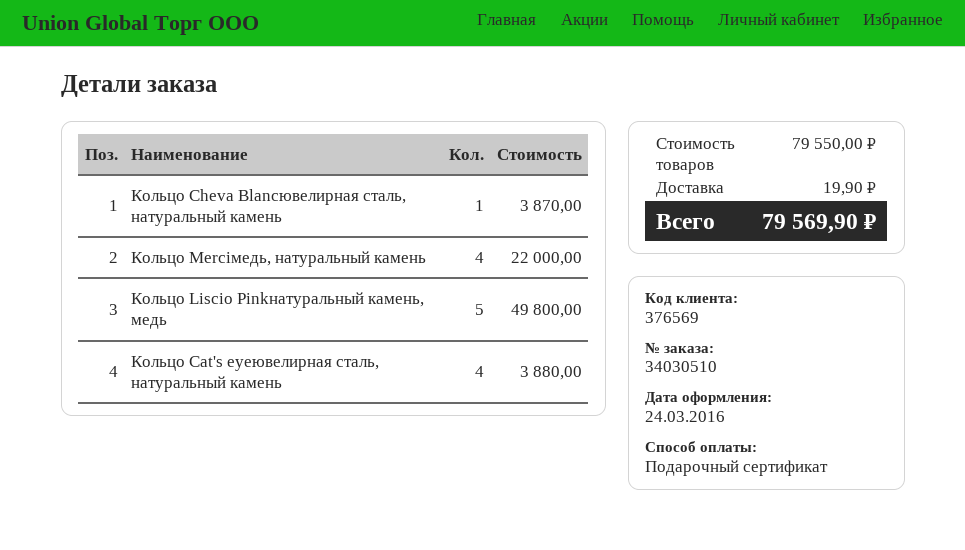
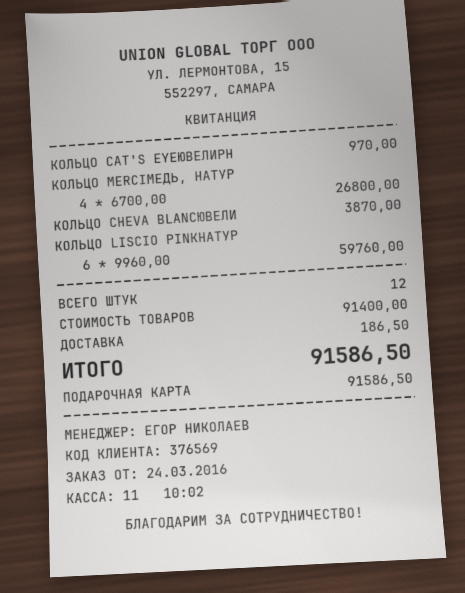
Кольцо Merciмедь, натуральный камень: 4 for 22000.00 -> 4 for 26800.00
Кольцо Liscio Pinkнатуральный камень, медь: 5 for 49800.00 -> 6 for 59760.00
Кольцо Cat's eyeювелирная сталь, натуральный камень: 4 for 3880.00 -> 1 for 970.00
subtotal: 79550.00 -> 91400.00
shipping: 19.90 -> 186.50
total: 79569.90 -> 91586.50

